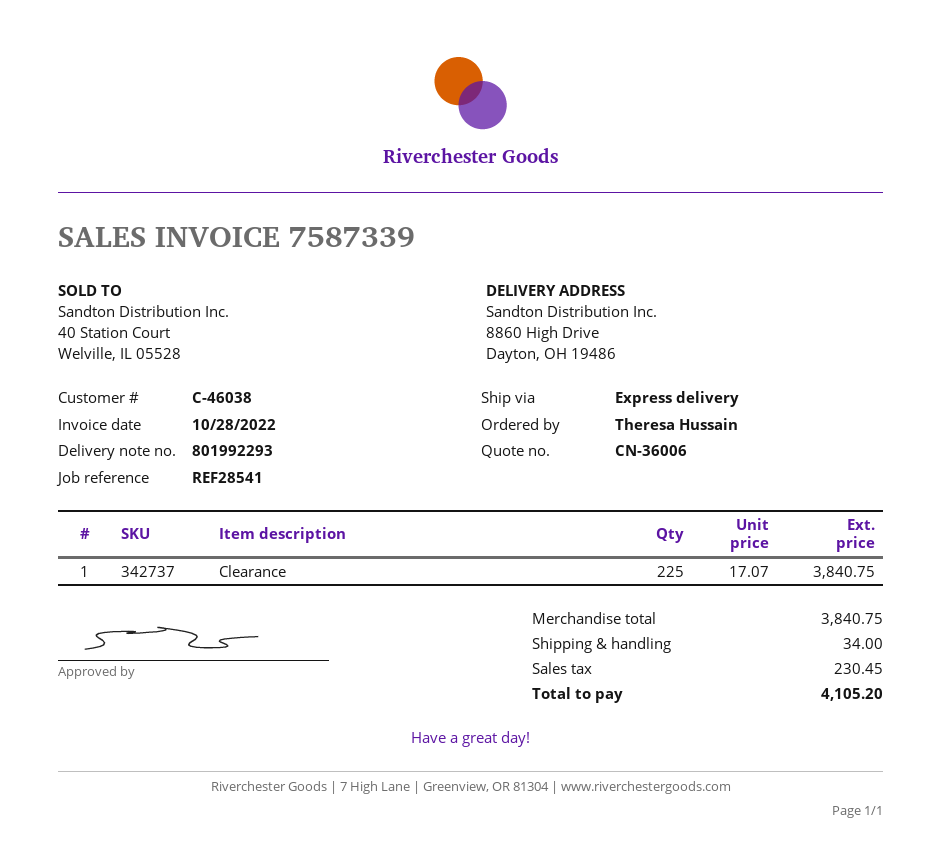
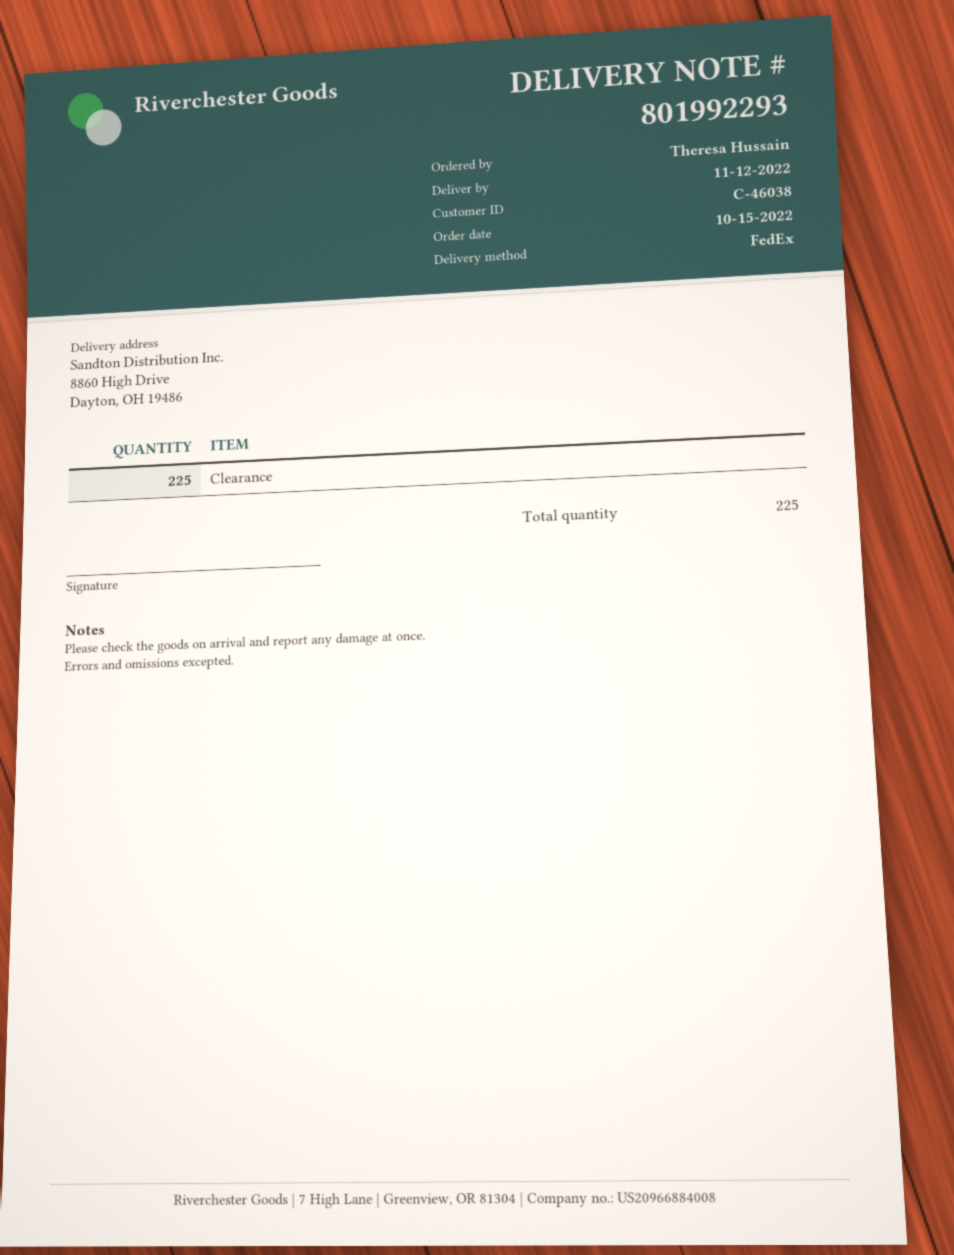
shipping method: express -> FedEx

